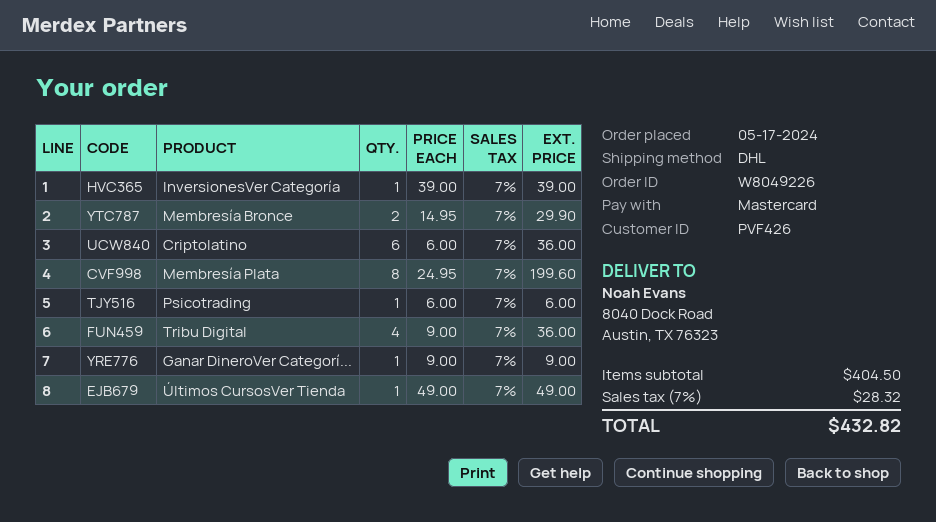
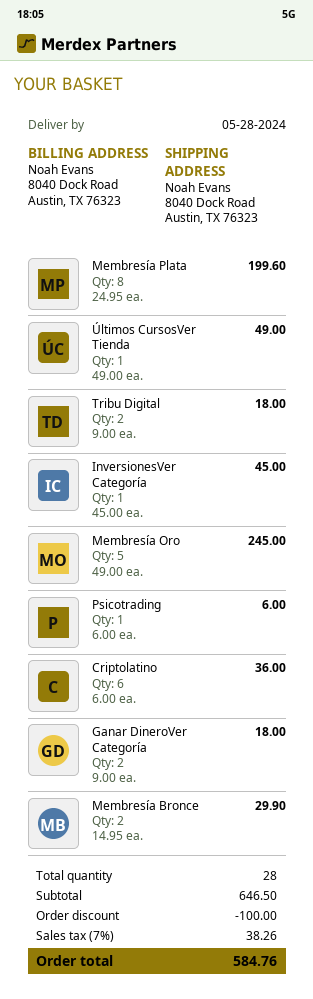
InversionesVer Categoría: 1 x 39.00 = 39.00 -> 1 x 45.00 = 45.00
Tribu Digital: 4 x 9.00 = 36.00 -> 2 x 9.00 = 18.00
Ganar DineroVer Categorí...: 1 x 9.00 = 9.00 -> 2 x 9.00 = 18.00
Membresía Oro: none -> 5 x 49.00 = 245.00
subtotal: 404.50 -> 646.50
discount: none -> 100.00
tax: 7% = 28.32 -> 7% = 38.26
total: 432.82 -> 584.76

